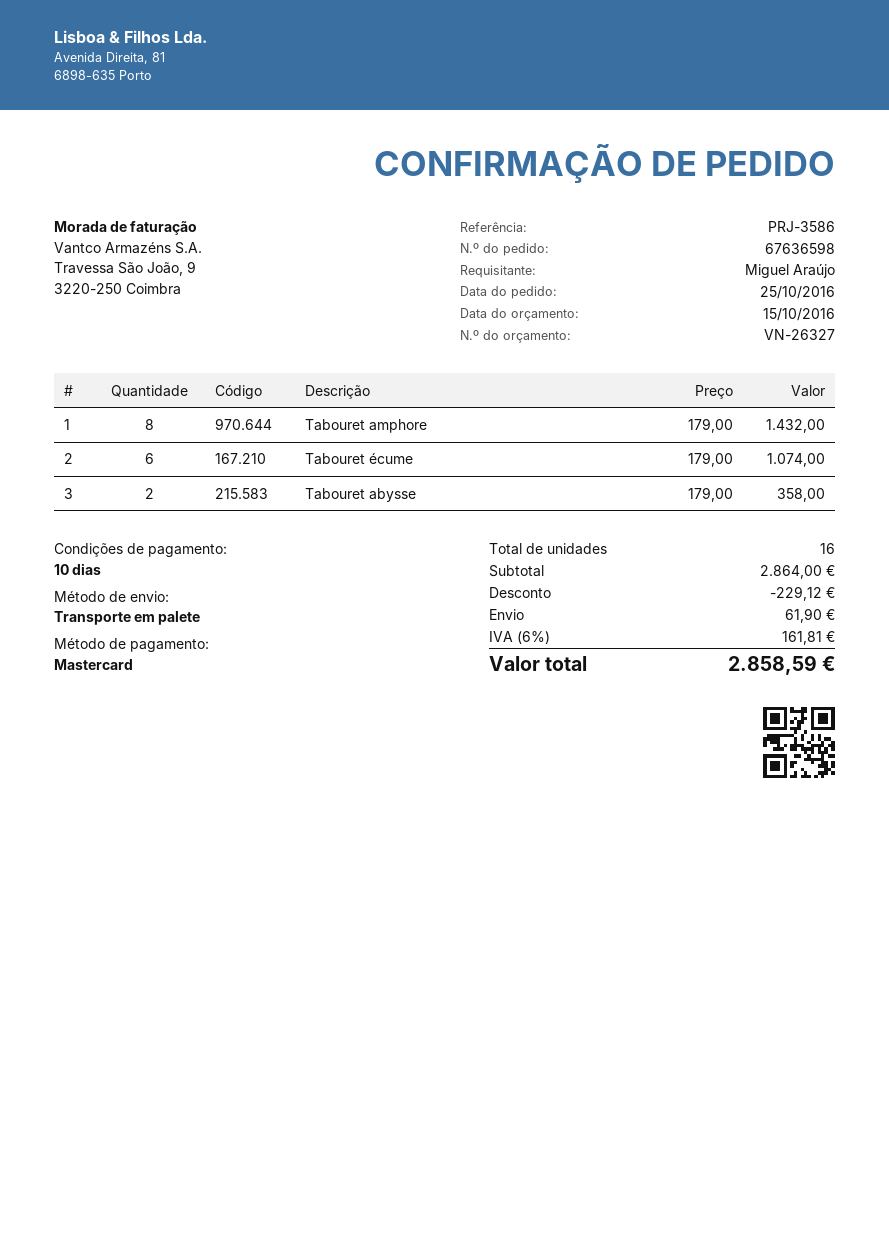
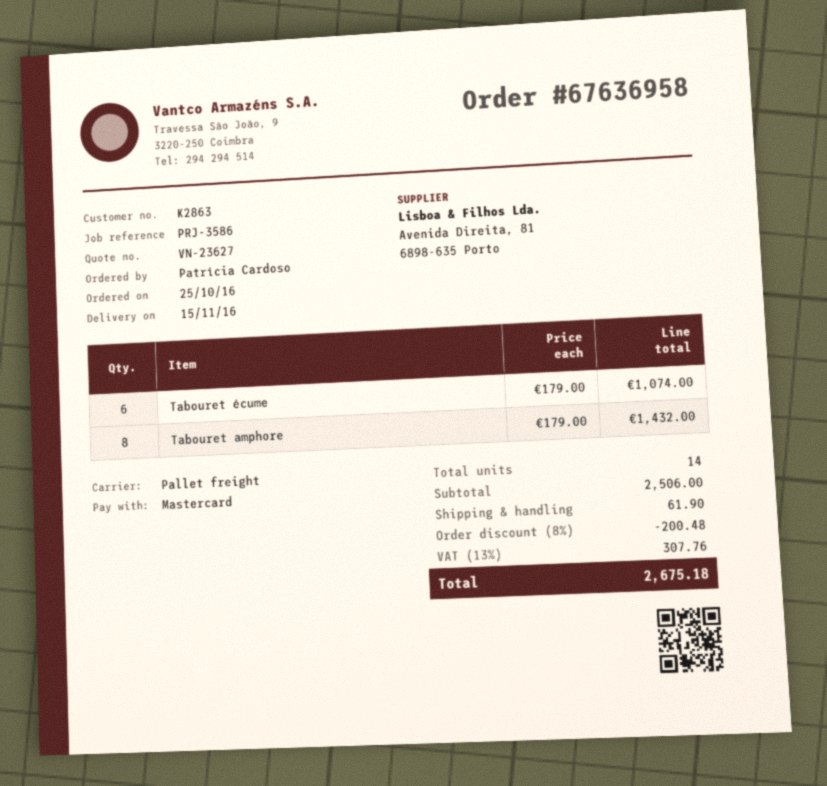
quote number: VN-26327 -> VN-23627
order number: 67636598 -> 67636958
ordered by: Miguel Araújo -> Patrícia Cardoso
Tabouret abysse: 2 x 179.00 = 358.00 -> none
total quantity: 16 -> 14
subtotal: 2864.00 -> 2506.00
discount: 229.12 -> 200.48
tax: 6% = 161.81 -> 13% = 307.76
total: 2858.59 -> 2675.18

